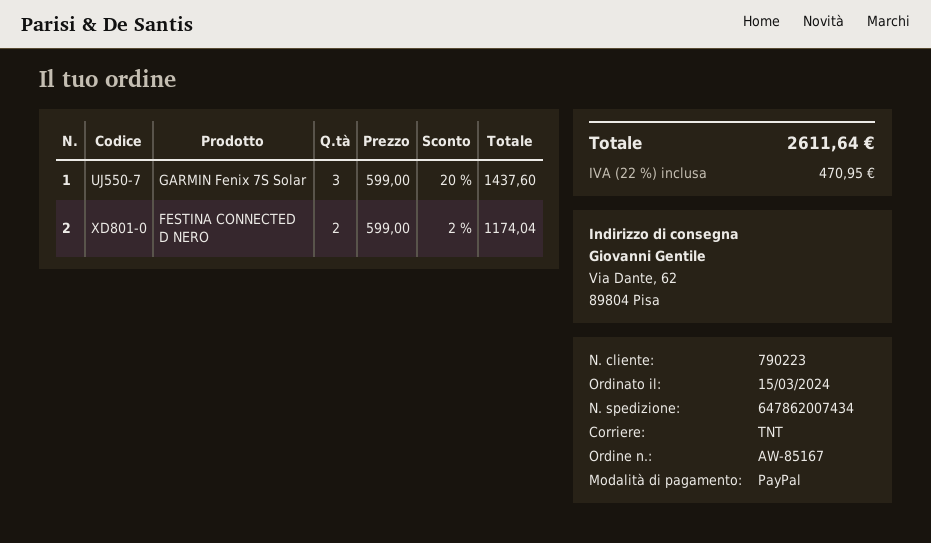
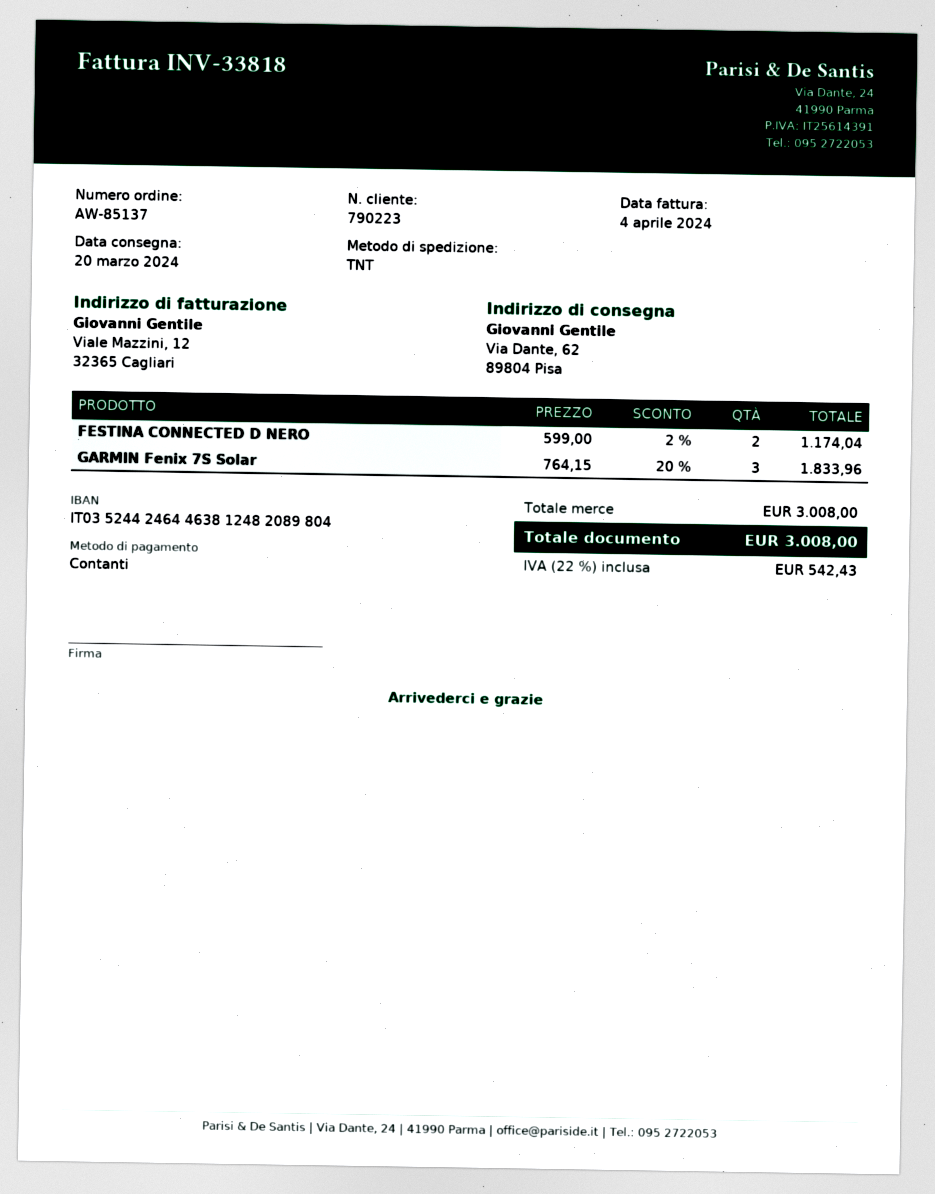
order number: AW-85167 -> AW-85137
payment method: PayPal -> cash
GARMIN Fenix 7S Solar: 3 x 599.00 - 20% = 1437.60 -> 3 x 764.15 - 20% = 1833.96
tax: 22% = 470.95 -> 22% = 542.43
total: 2611.64 -> 3008.00

